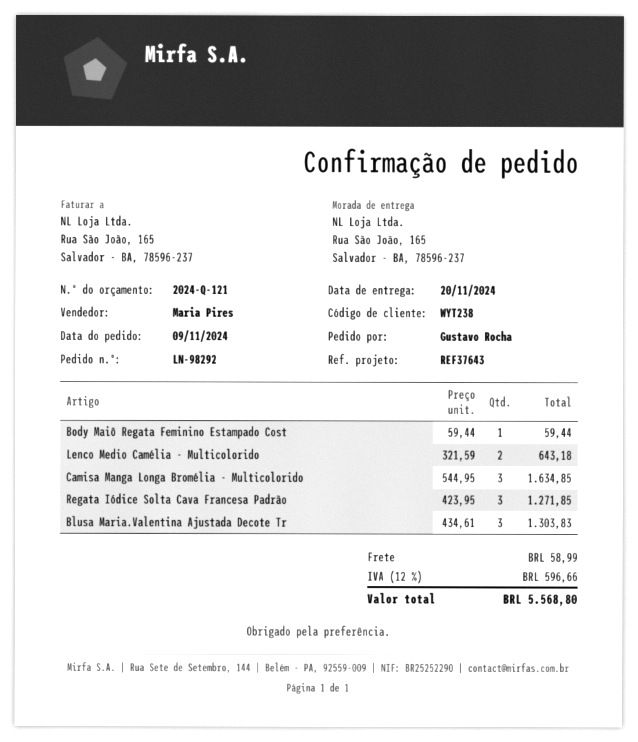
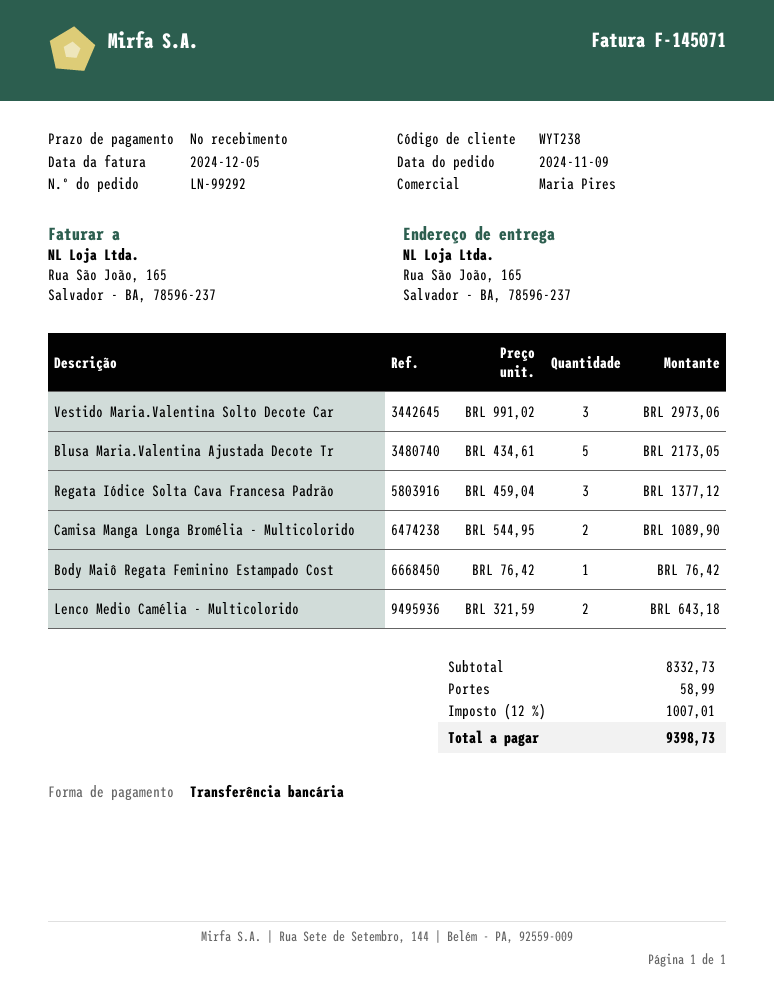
order number: LN-98292 -> LN-99292
Body Maiô Regata Feminino Estampado Cost: 1 x 59.44 = 59.44 -> 1 x 76.42 = 76.42
Camisa Manga Longa Bromélia - Multicolorido: 3 x 544.95 = 1634.85 -> 2 x 544.95 = 1089.90
Regata Iódice Solta Cava Francesa Padrão: 3 x 423.95 = 1271.85 -> 3 x 459.04 = 1377.12
Blusa Maria.Valentina Ajustada Decote Tr: 3 x 434.61 = 1303.83 -> 5 x 434.61 = 2173.05
Vestido Maria.Valentina Solto Decote Car: none -> 3 x 991.02 = 2973.06
tax: 12% = 596.66 -> 12% = 1007.01
total: 5568.80 -> 9398.73

